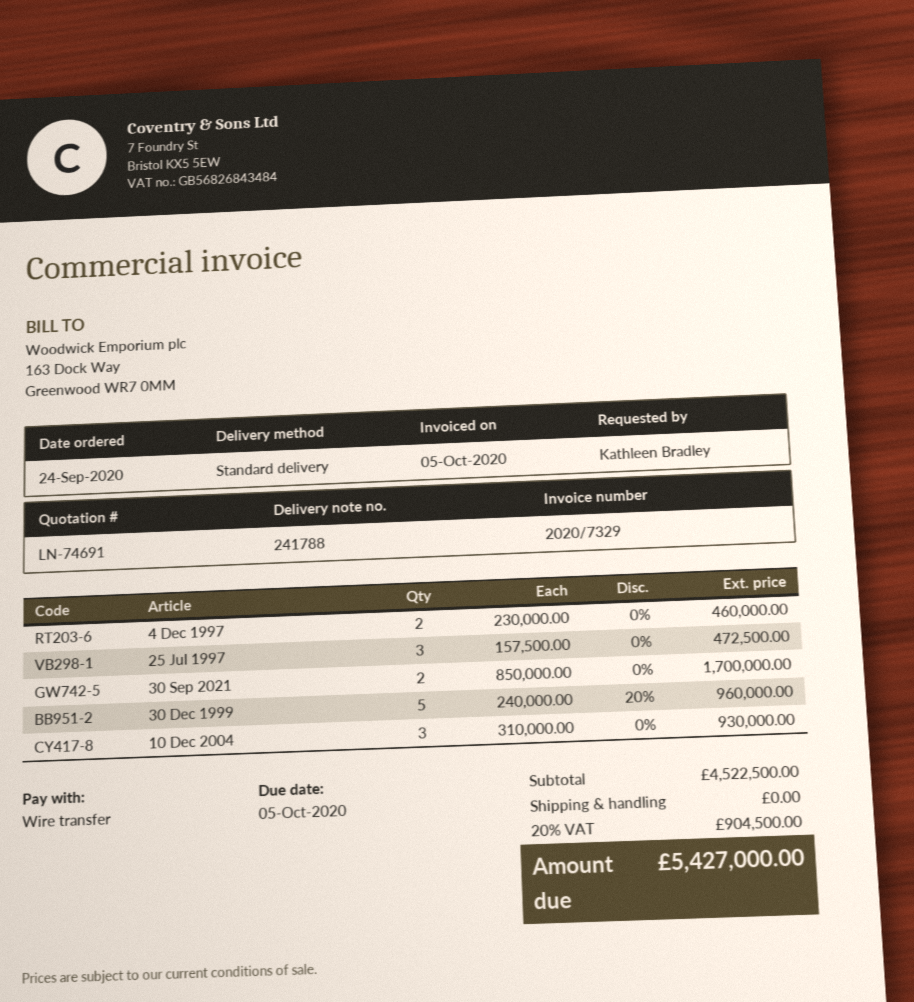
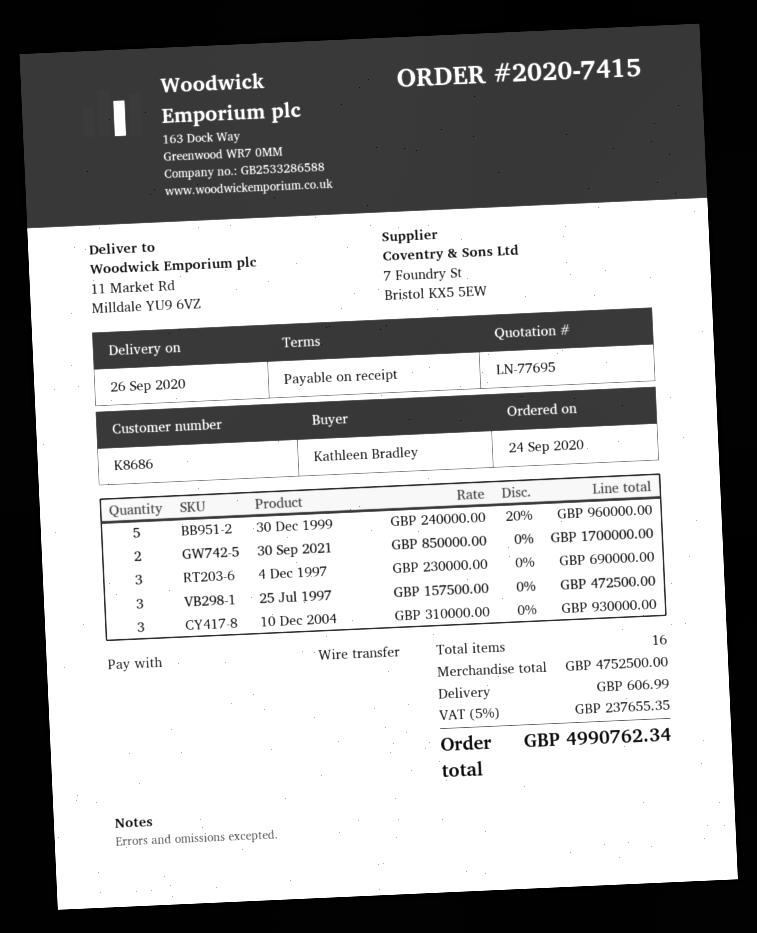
quote number: LN-74691 -> LN-77695
4 Dec 1997: 2 x 230000.00 = 460000.00 -> 3 x 230000.00 = 690000.00
subtotal: 4522500.00 -> 4752500.00
shipping: 0.00 -> 606.99
tax: 20% = 904500.00 -> 5% = 237655.35
total: 5427000.00 -> 4990762.34

